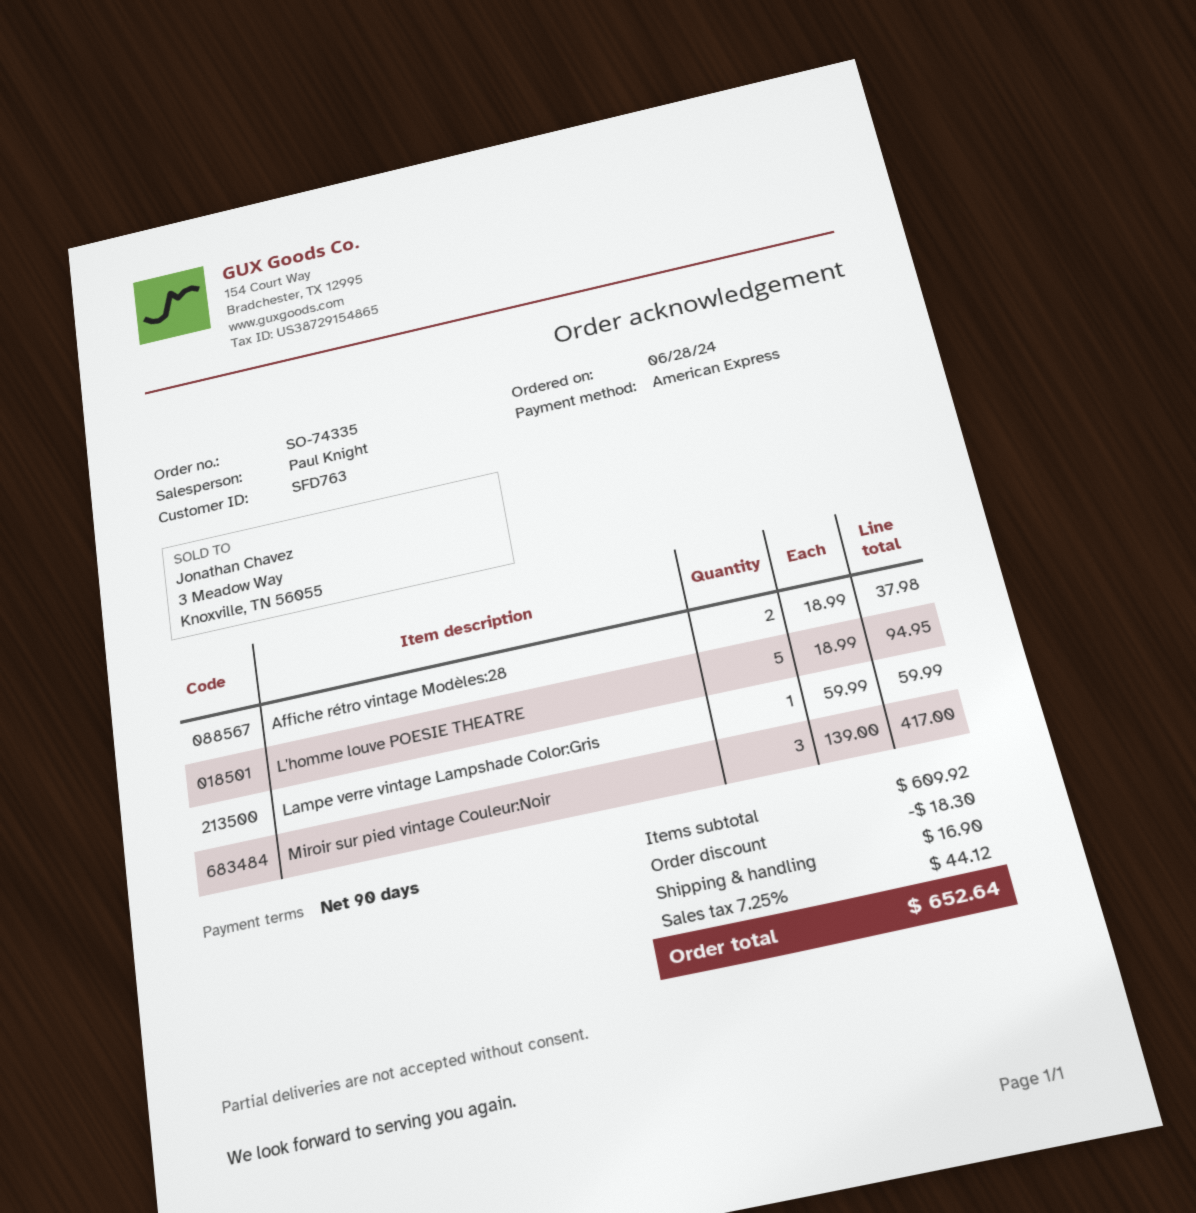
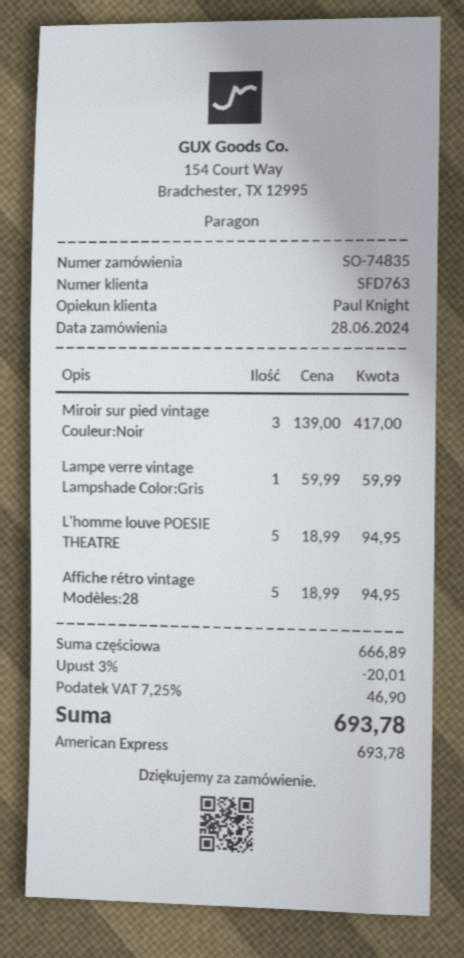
order number: SO-74335 -> SO-74835
Affiche rétro vintage Modèles:28: 2 x 18.99 = 37.98 -> 5 x 18.99 = 94.95
subtotal: 609.92 -> 666.89
discount: 18.30 -> 20.01
shipping: 16.90 -> none
tax: 7.25% = 44.12 -> 7.25% = 46.90
total: 652.64 -> 693.78

